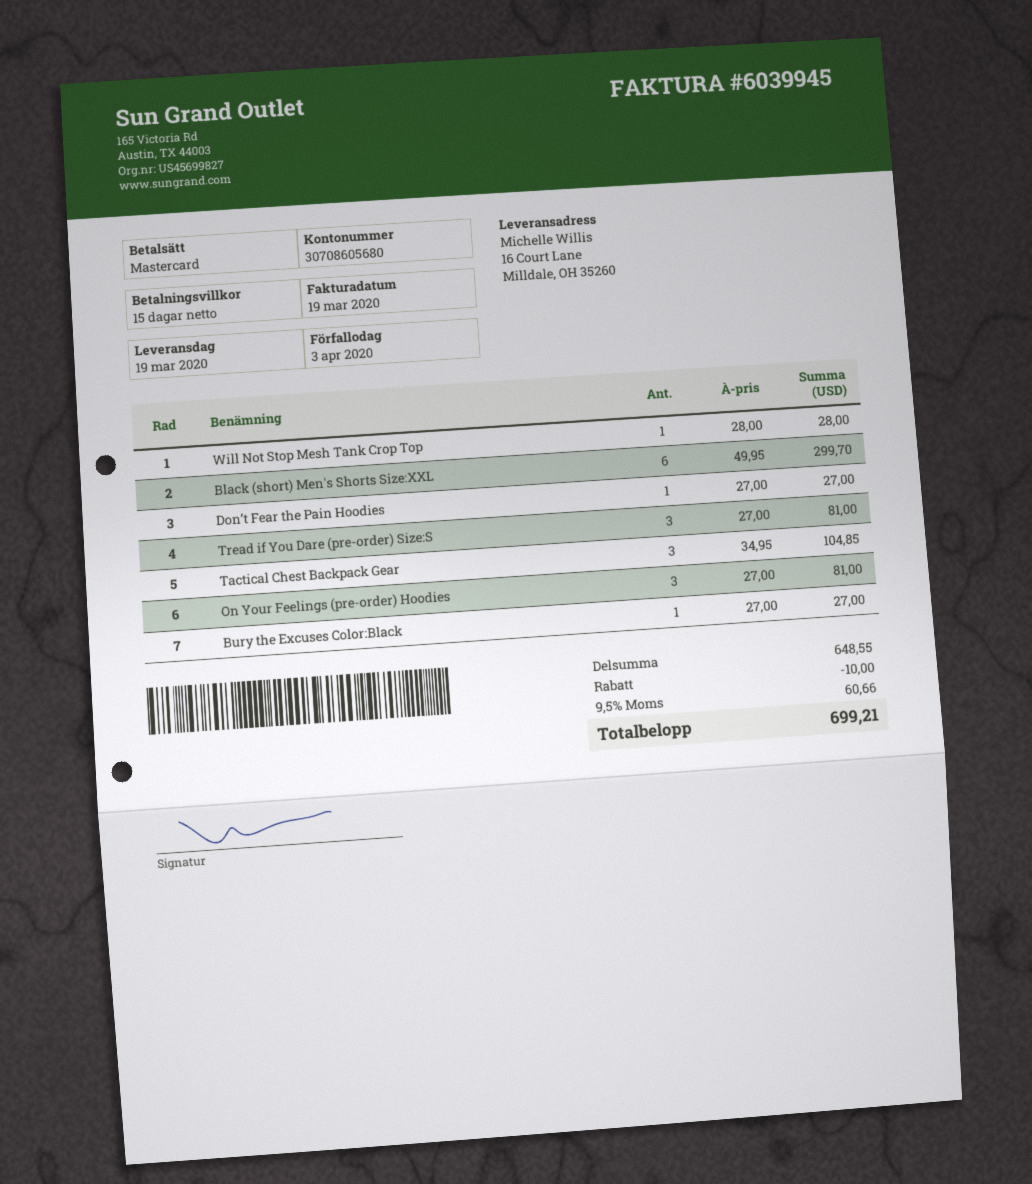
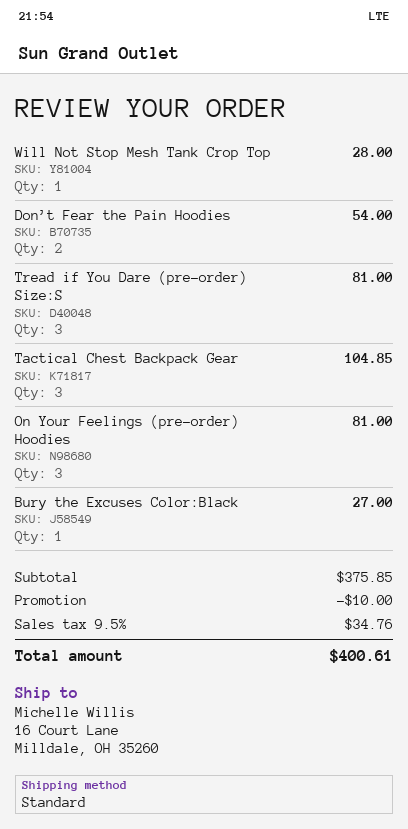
Black (short) Men's Shorts Size:XXL: 6 for 299.70 -> none
Don’t Fear the Pain Hoodies: 1 for 27.00 -> 2 for 54.00
subtotal: 648.55 -> 375.85
tax: 9.5% = 60.66 -> 9.5% = 34.76
total: 699.21 -> 400.61

